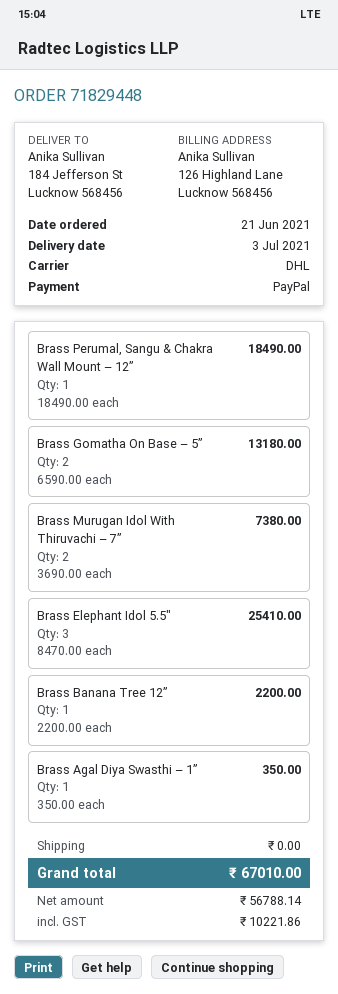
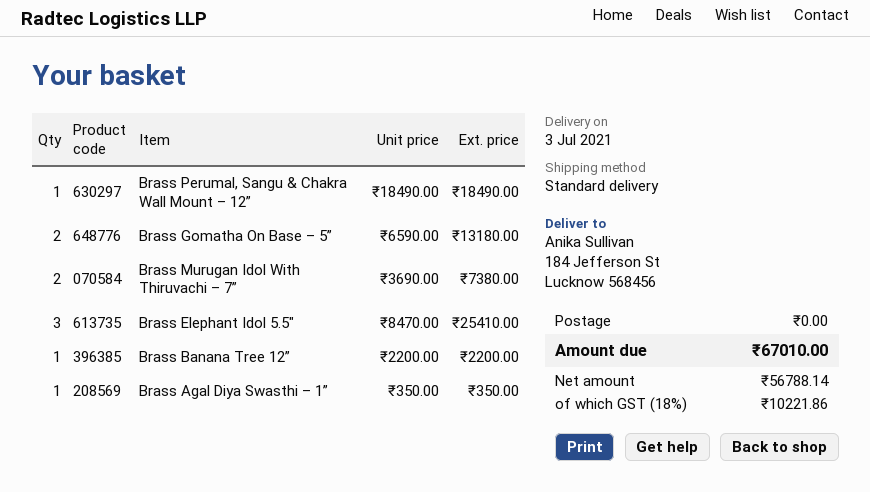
shipping method: DHL -> standard

